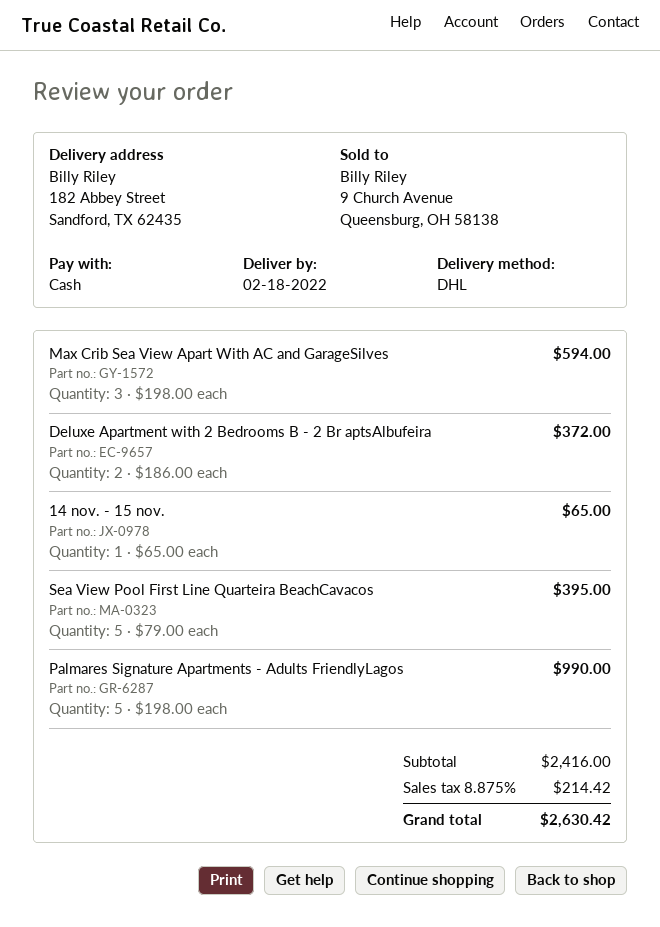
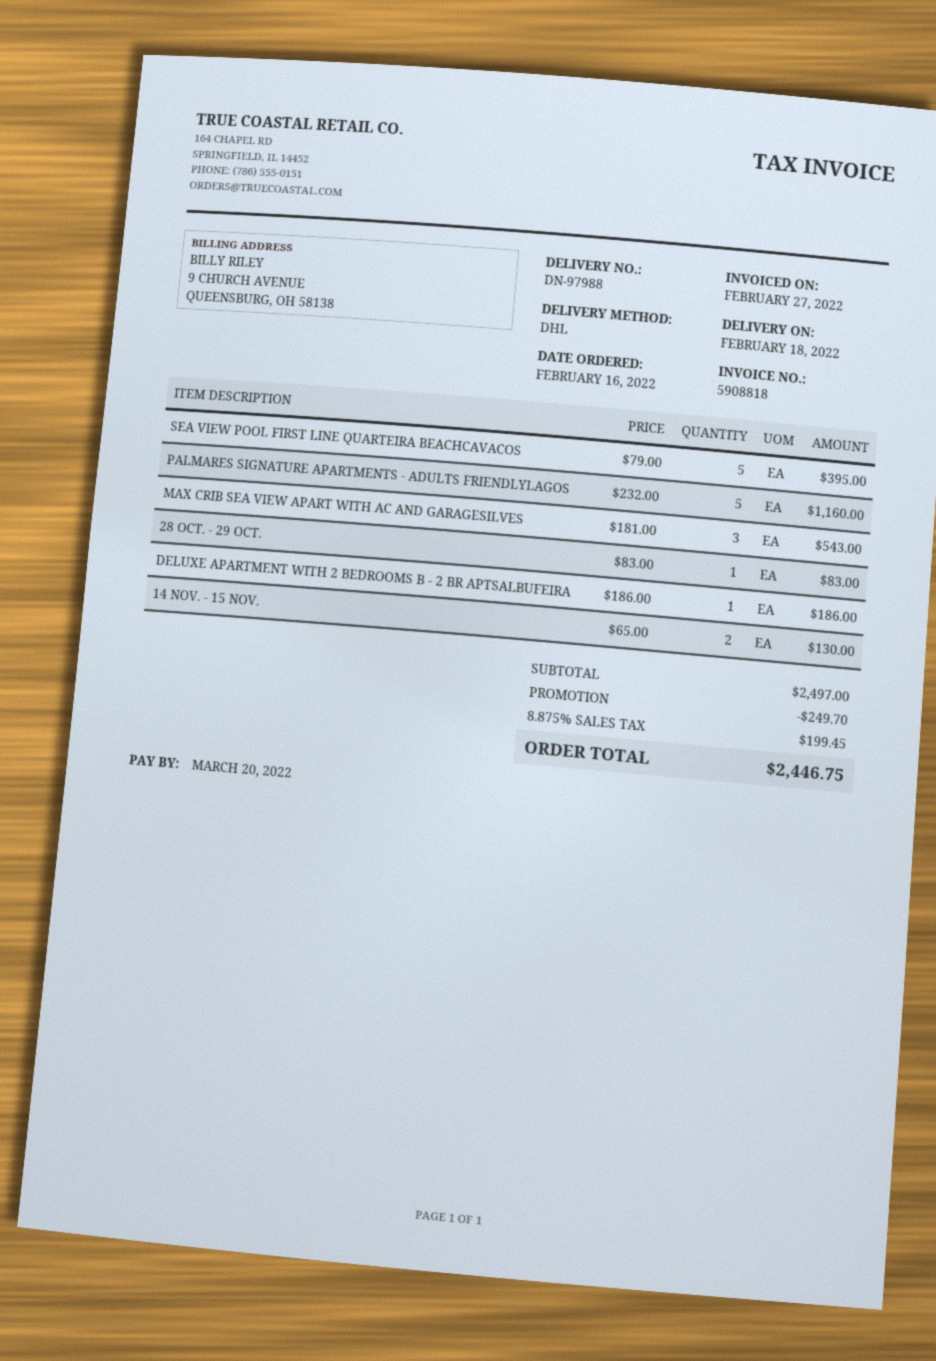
Max Crib Sea View Apart With AC and GarageSilves: 3 x 198.00 = 594.00 -> 3 x 181.00 = 543.00
Deluxe Apartment with 2 Bedrooms B - 2 Br aptsAlbufeira: 2 x 186.00 = 372.00 -> 1 x 186.00 = 186.00
14 nov. - 15 nov.: 1 x 65.00 = 65.00 -> 2 x 65.00 = 130.00
Palmares Signature Apartments - Adults FriendlyLagos: 5 x 198.00 = 990.00 -> 5 x 232.00 = 1160.00
28 OCT. - 29 OCT.: none -> 1 x 83.00 = 83.00
subtotal: 2416.00 -> 2497.00
discount: none -> 249.70
tax: 8.875% = 214.42 -> 8.875% = 199.45
total: 2630.42 -> 2446.75

